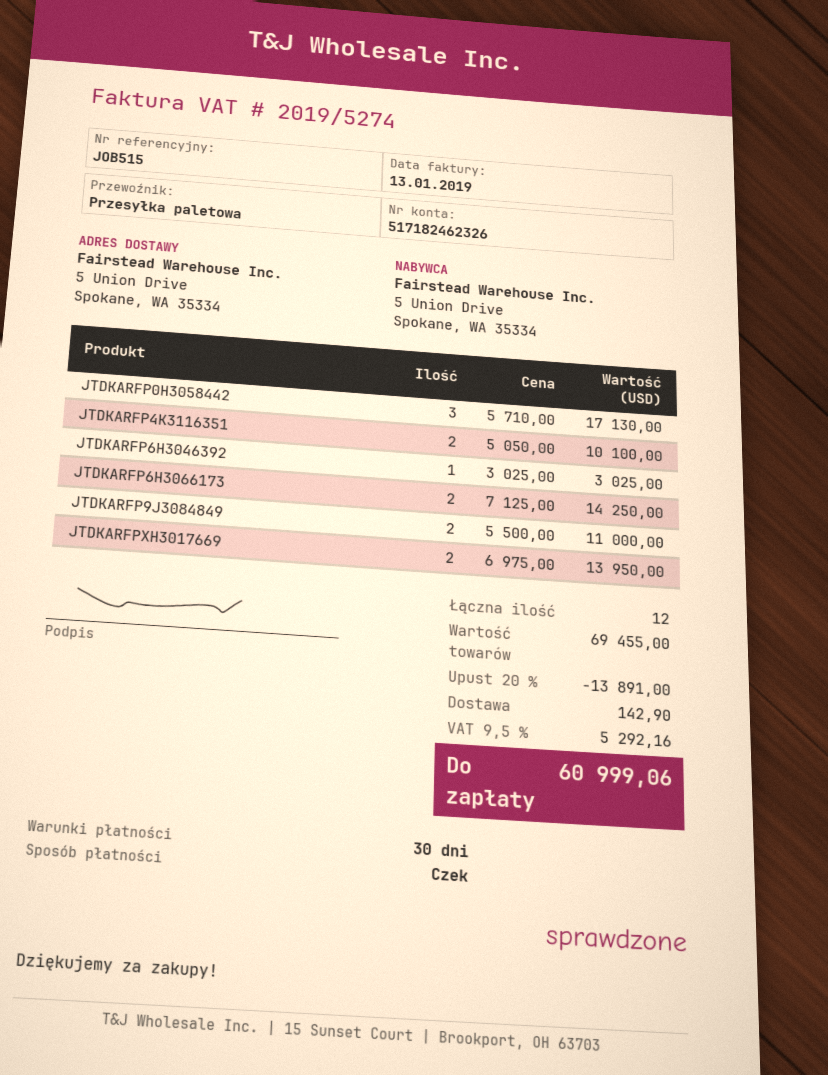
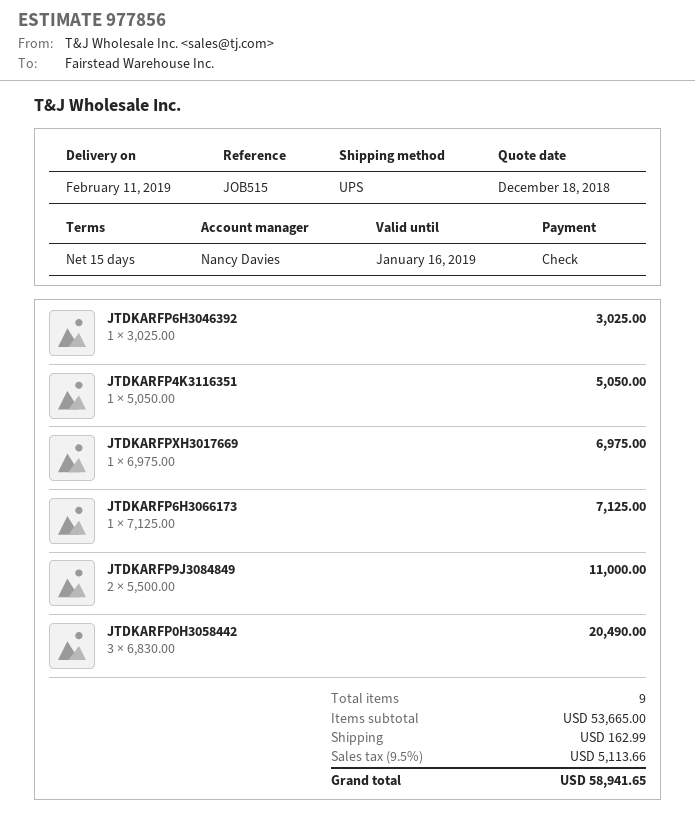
payment terms: 30 days -> 15 days
shipping method: pallet freight -> UPS
JTDKARFP0H3058442: 3 x 5710.00 = 17130.00 -> 3 x 6830.00 = 20490.00
JTDKARFP4K3116351: 2 x 5050.00 = 10100.00 -> 1 x 5050.00 = 5050.00
JTDKARFP6H3066173: 2 x 7125.00 = 14250.00 -> 1 x 7125.00 = 7125.00
JTDKARFPXH3017669: 2 x 6975.00 = 13950.00 -> 1 x 6975.00 = 6975.00
total quantity: 12 -> 9
subtotal: 69455.00 -> 53665.00
discount: 20% = 13891.00 -> none
shipping: 142.90 -> 162.99
tax: 9.5% = 5292.16 -> 9.5% = 5113.66
total: 60999.06 -> 58941.65

